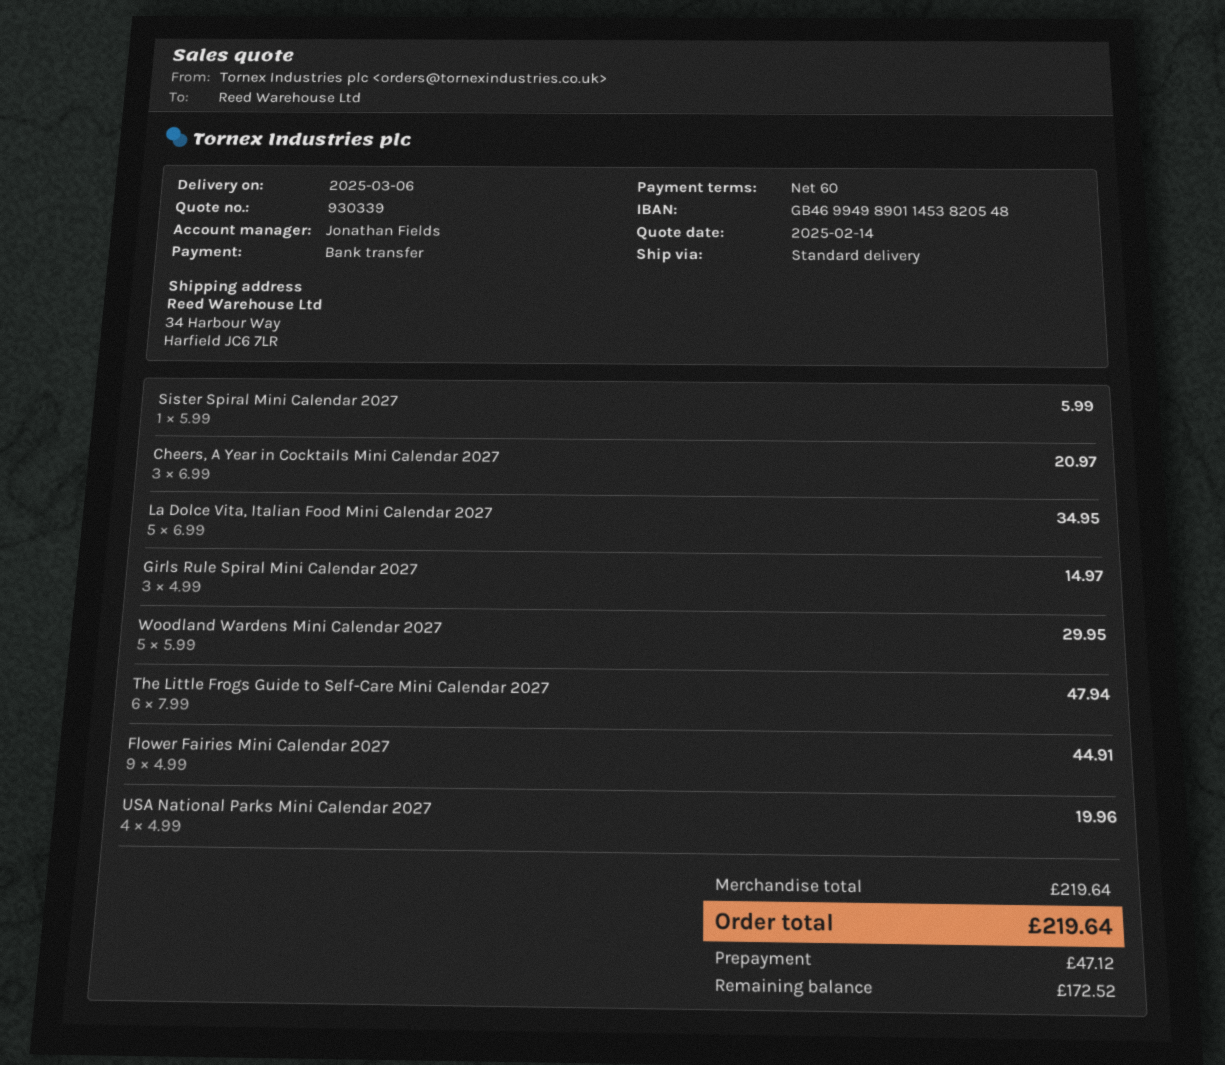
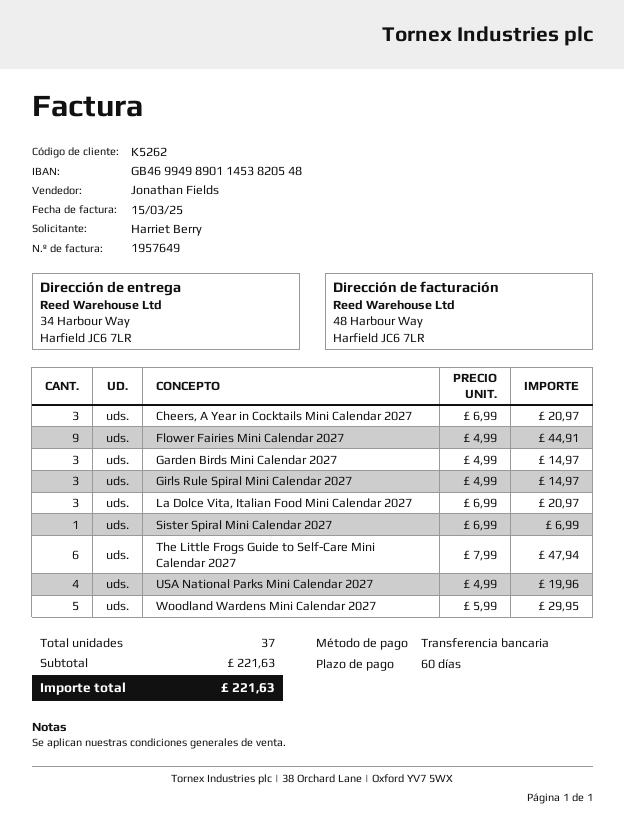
Sister Spiral Mini Calendar 2027: 1 x 5.99 = 5.99 -> 1 x 6.99 = 6.99
La Dolce Vita, Italian Food Mini Calendar 2027: 5 x 6.99 = 34.95 -> 3 x 6.99 = 20.97
Garden Birds Mini Calendar 2027: none -> 3 x 4.99 = 14.97
subtotal: 219.64 -> 221.63
total: 219.64 -> 221.63

